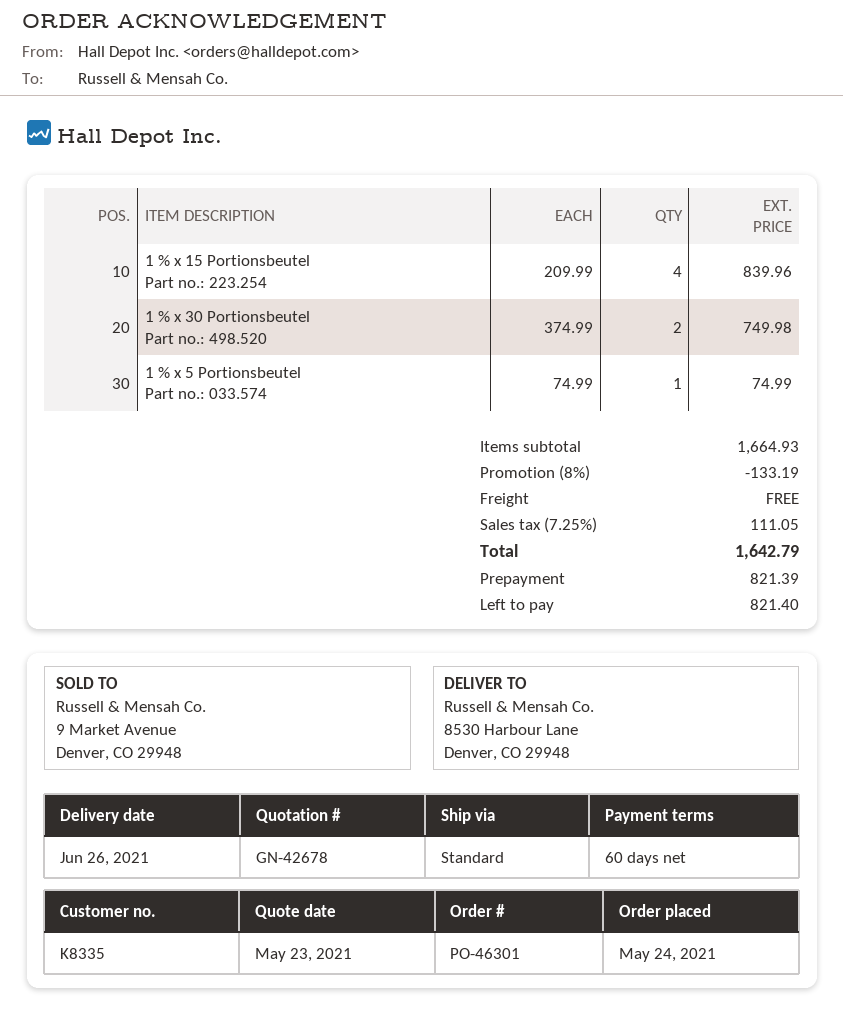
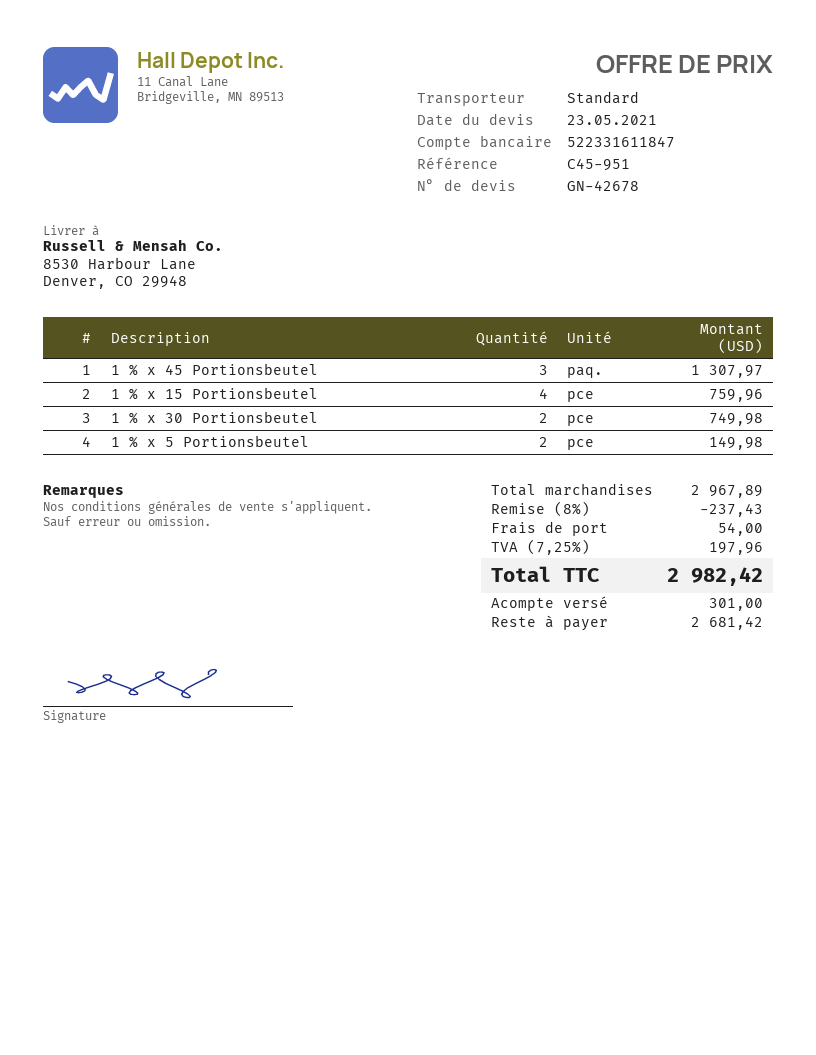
1 % x 15 Portionsbeutel: 4 for 839.96 -> 4 for 759.96
1 % x 5 Portionsbeutel: 1 for 74.99 -> 2 for 149.98
1 % x 45 Portionsbeutel: none -> 3 for 1307.97
subtotal: 1664.93 -> 2967.89
discount: 8% = 133.19 -> 8% = 237.43
shipping: 0.00 -> 54.00
tax: 7.25% = 111.05 -> 7.25% = 197.96
total: 1642.79 -> 2982.42
deposit: 821.39 -> 301.00
balance: 821.40 -> 2681.42

